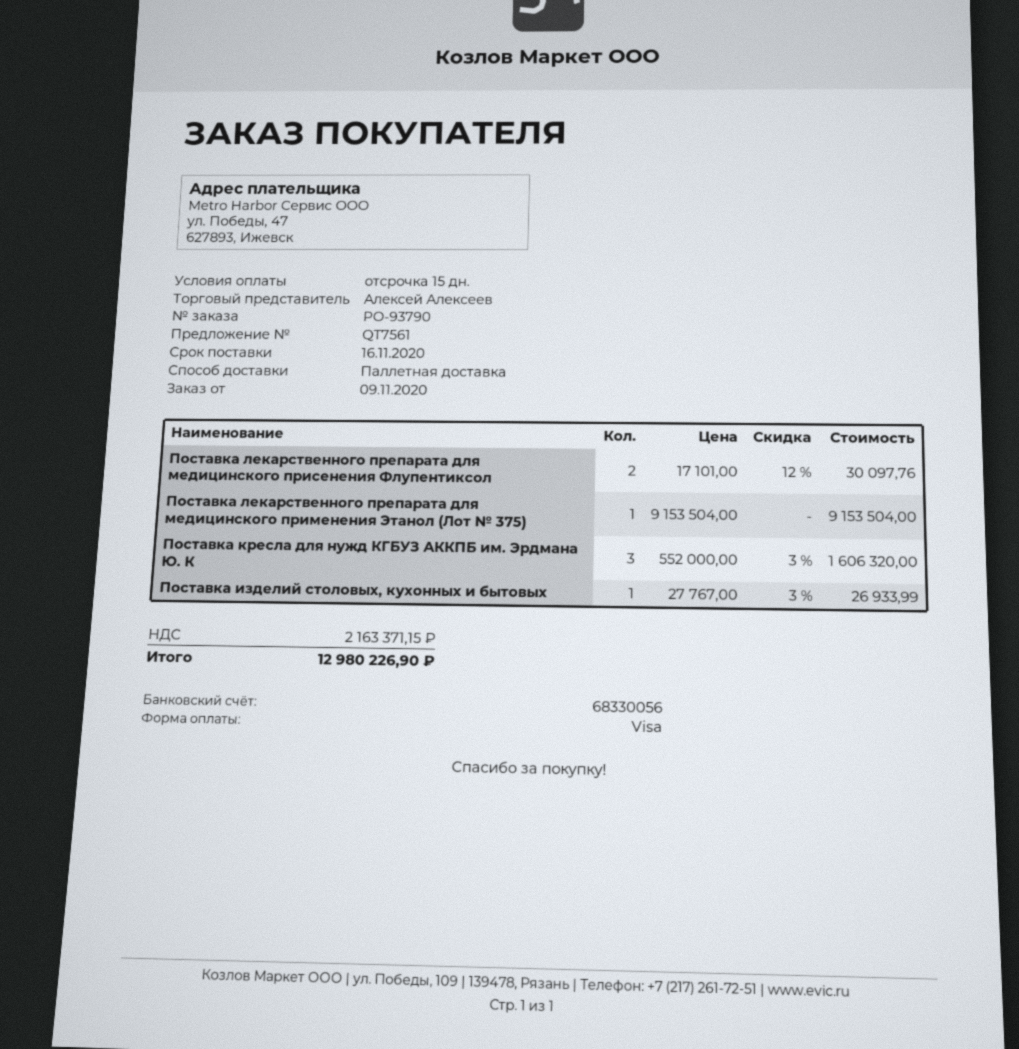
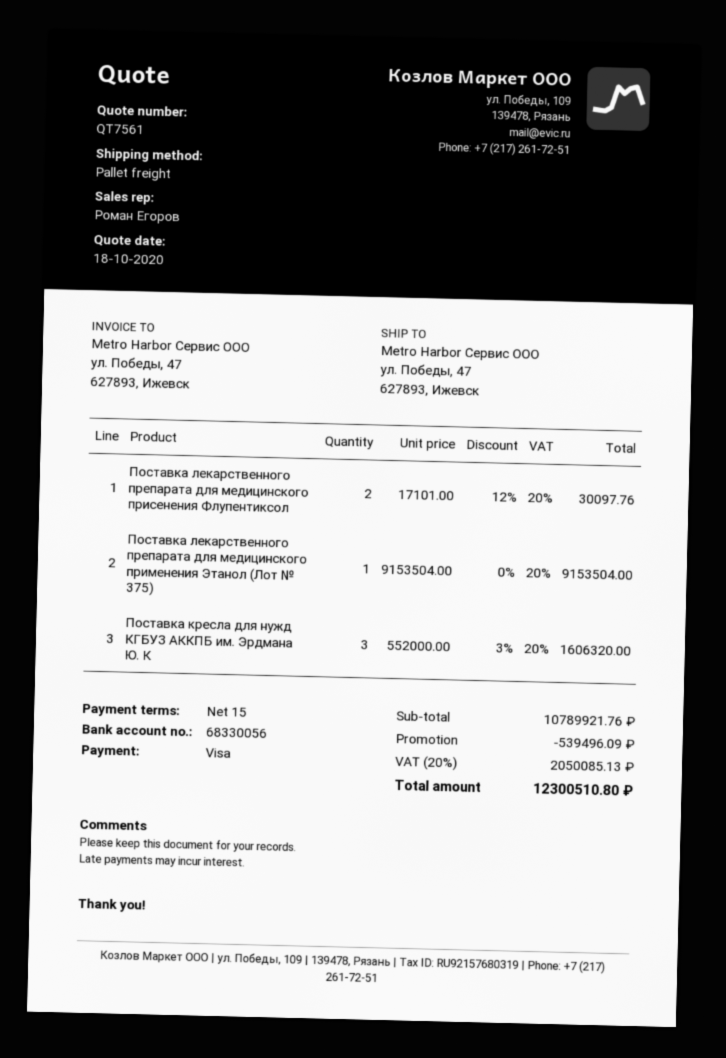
sales rep: Алексей Алексеев -> Роман Егоров
Поставка изделий столовых, кухонных и бытовых: 1 x 27767.00 - 3% = 26933.99 -> none
discount: none -> 539496.09
tax: 2163371.15 -> 2050085.13
total: 12980226.90 -> 12300510.80

